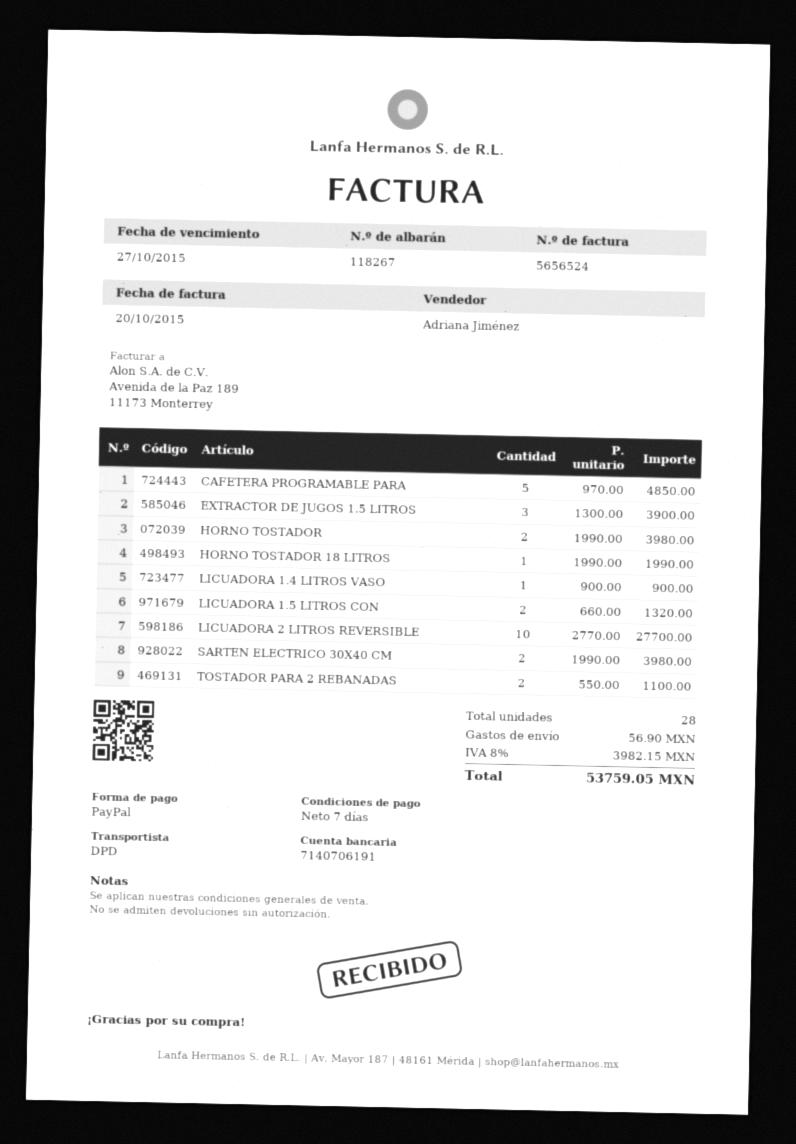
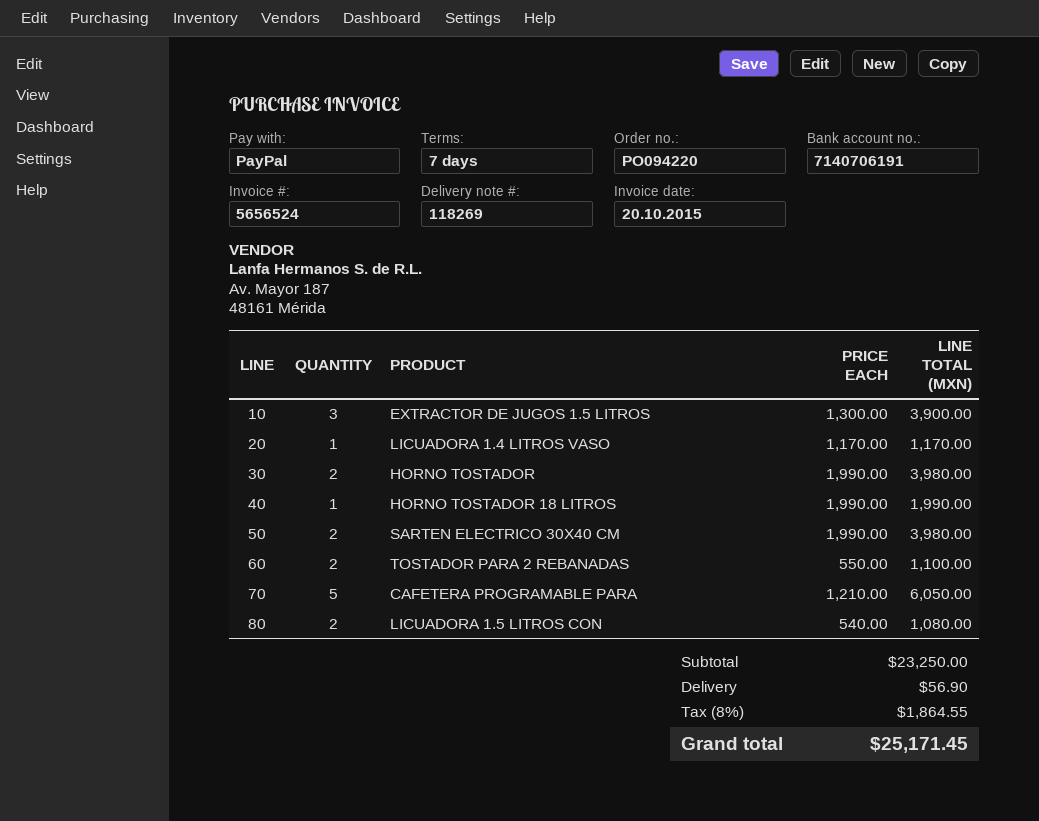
delivery note number: 118267 -> 118269
CAFETERA PROGRAMABLE PARA: 5 x 970.00 = 4850.00 -> 5 x 1210.00 = 6050.00
LICUADORA 1.4 LITROS VASO: 1 x 900.00 = 900.00 -> 1 x 1170.00 = 1170.00
LICUADORA 1.5 LITROS CON: 2 x 660.00 = 1320.00 -> 2 x 540.00 = 1080.00
LICUADORA 2 LITROS REVERSIBLE: 10 x 2770.00 = 27700.00 -> none
tax: 8% = 3982.15 -> 8% = 1864.55
total: 53759.05 -> 25171.45

